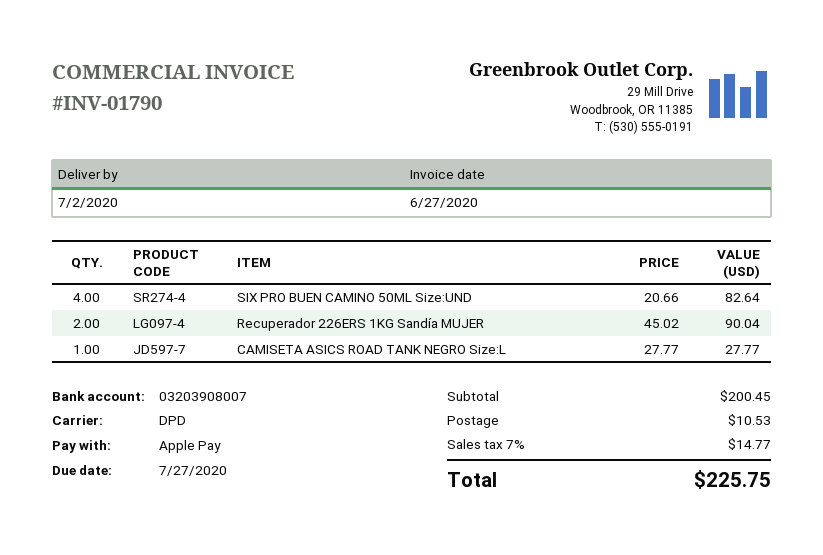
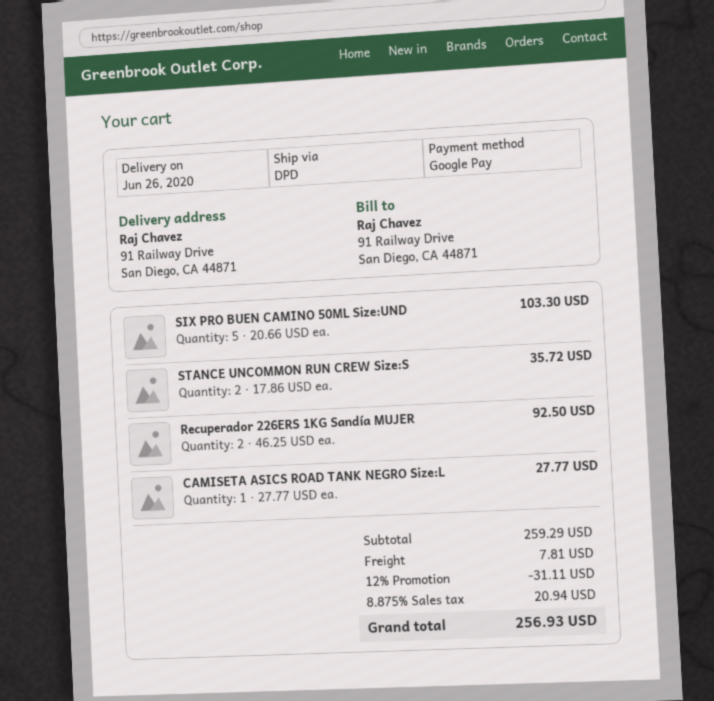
delivery date: 2020-07-02 -> 2020-06-26
payment method: Apple Pay -> Google Pay
SIX PRO BUEN CAMINO 50ML Size:UND: 4 x 20.66 = 82.64 -> 5 x 20.66 = 103.30
Recuperador 226ERS 1KG Sandía MUJER: 2 x 45.02 = 90.04 -> 2 x 46.25 = 92.50
STANCE UNCOMMON RUN CREW Size:S: none -> 2 x 17.86 = 35.72
subtotal: 200.45 -> 259.29
discount: none -> 12% = 31.11
shipping: 10.53 -> 7.81
tax: 7% = 14.77 -> 8.875% = 20.94
total: 225.75 -> 256.93

